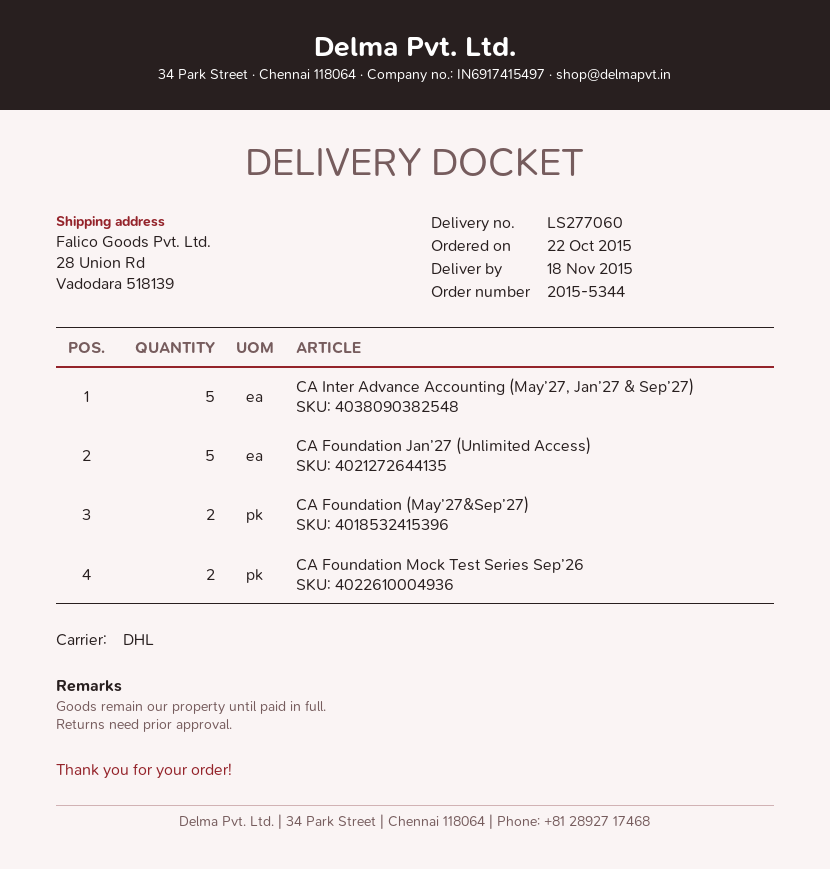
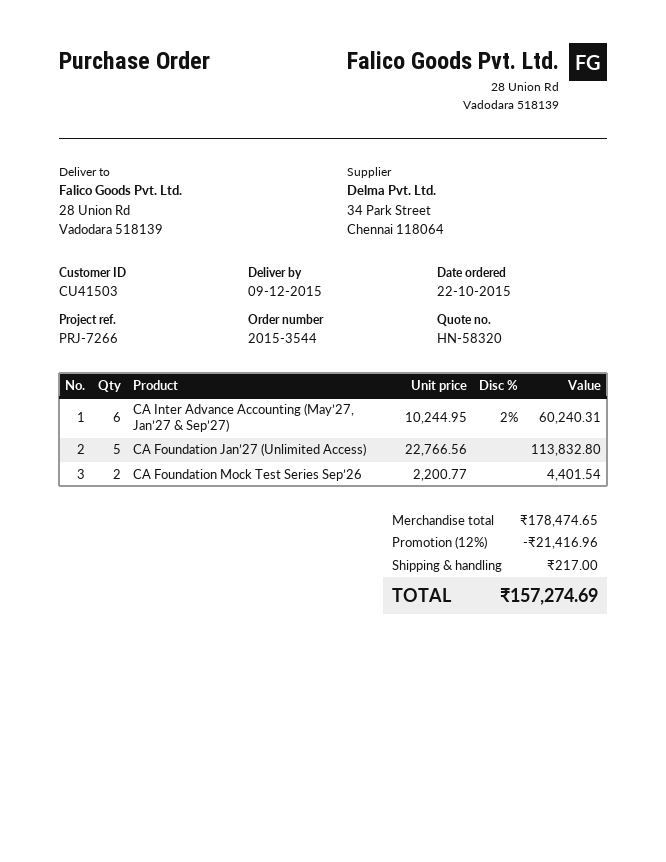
order number: 2015-5344 -> 2015-3544
delivery date: 2015-11-18 -> 2015-12-09
CA Inter Advance Accounting (May’27, Jan’27 & Sep’27): 5 -> 6
CA Foundation (May’27&Sep’27): 2 -> none

